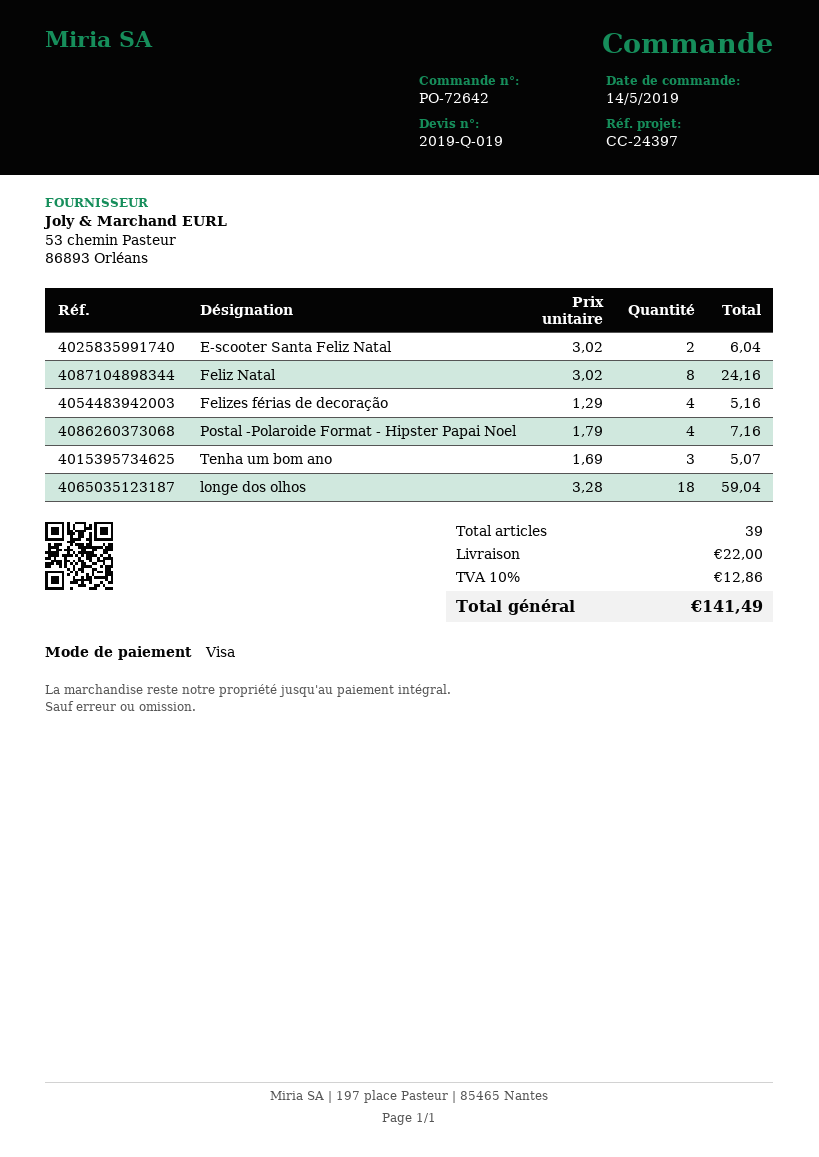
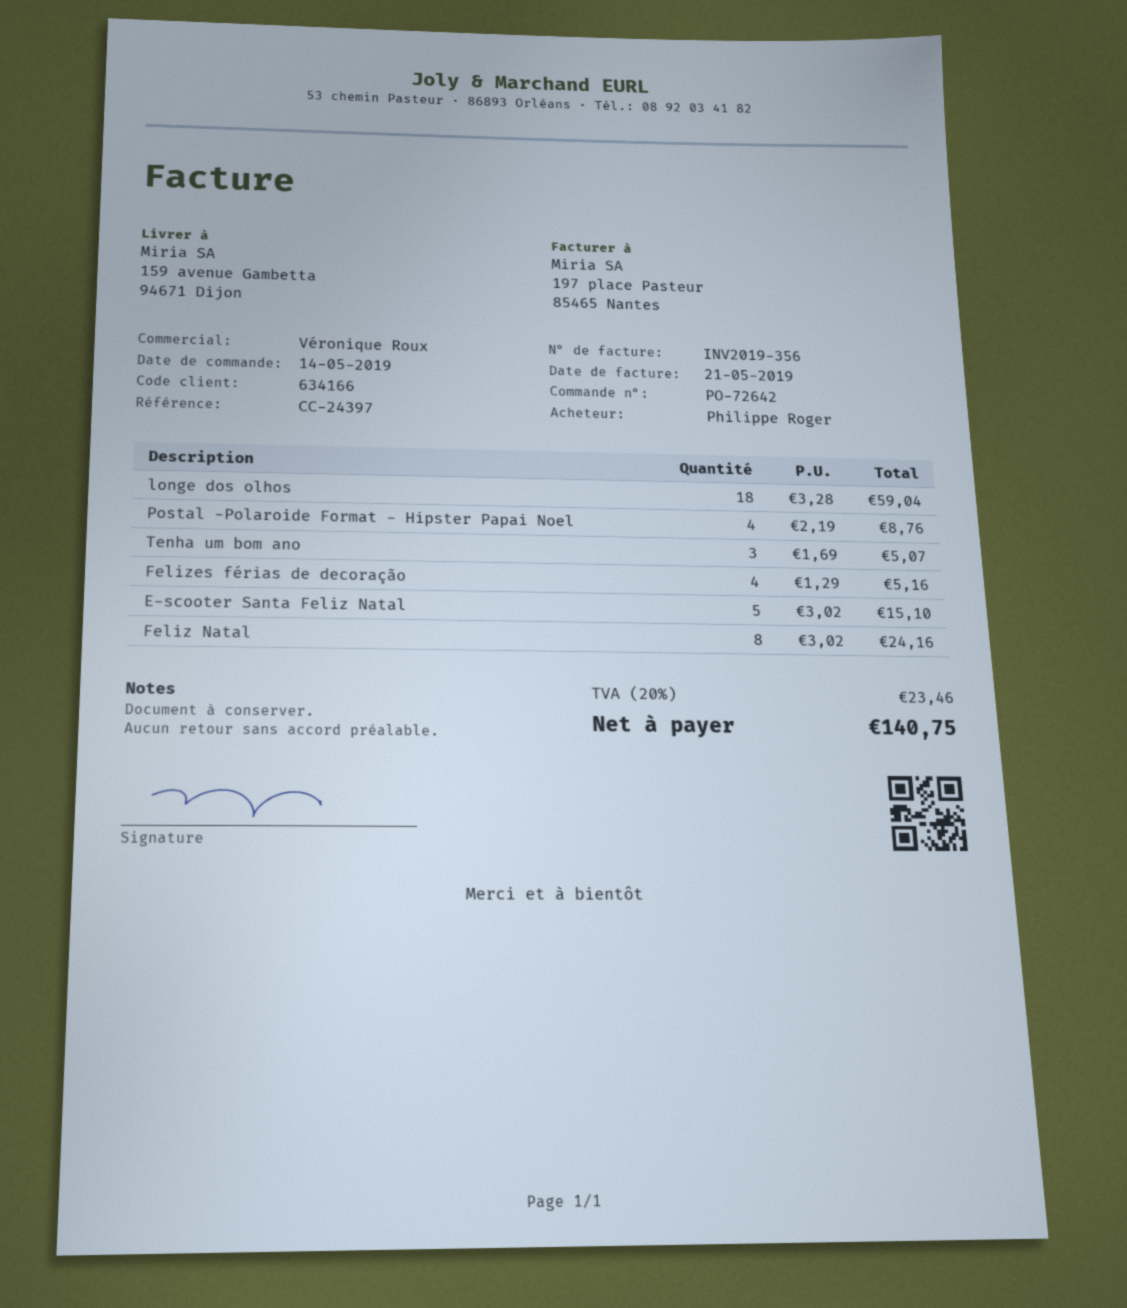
E-scooter Santa Feliz Natal: 2 x 3.02 = 6.04 -> 5 x 3.02 = 15.10
Postal -Polaroide Format - Hipster Papai Noel: 4 x 1.79 = 7.16 -> 4 x 2.19 = 8.76
shipping: 22.00 -> none
tax: 10% = 12.86 -> 20% = 23.46
total: 141.49 -> 140.75

